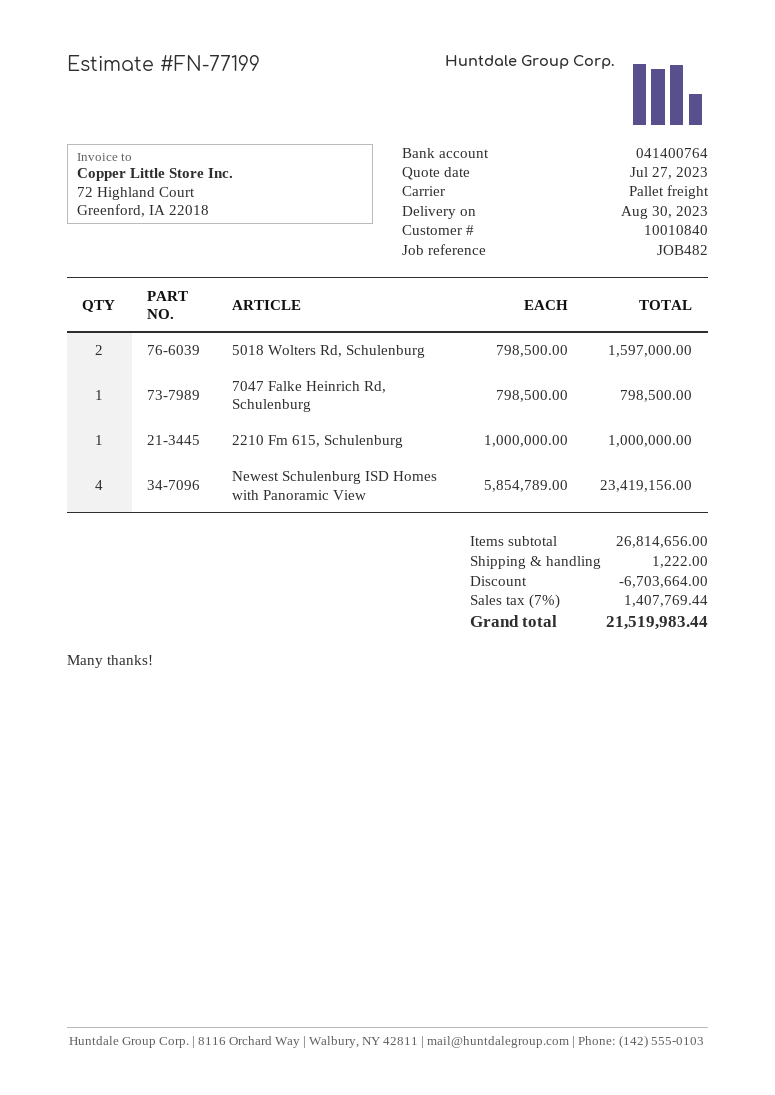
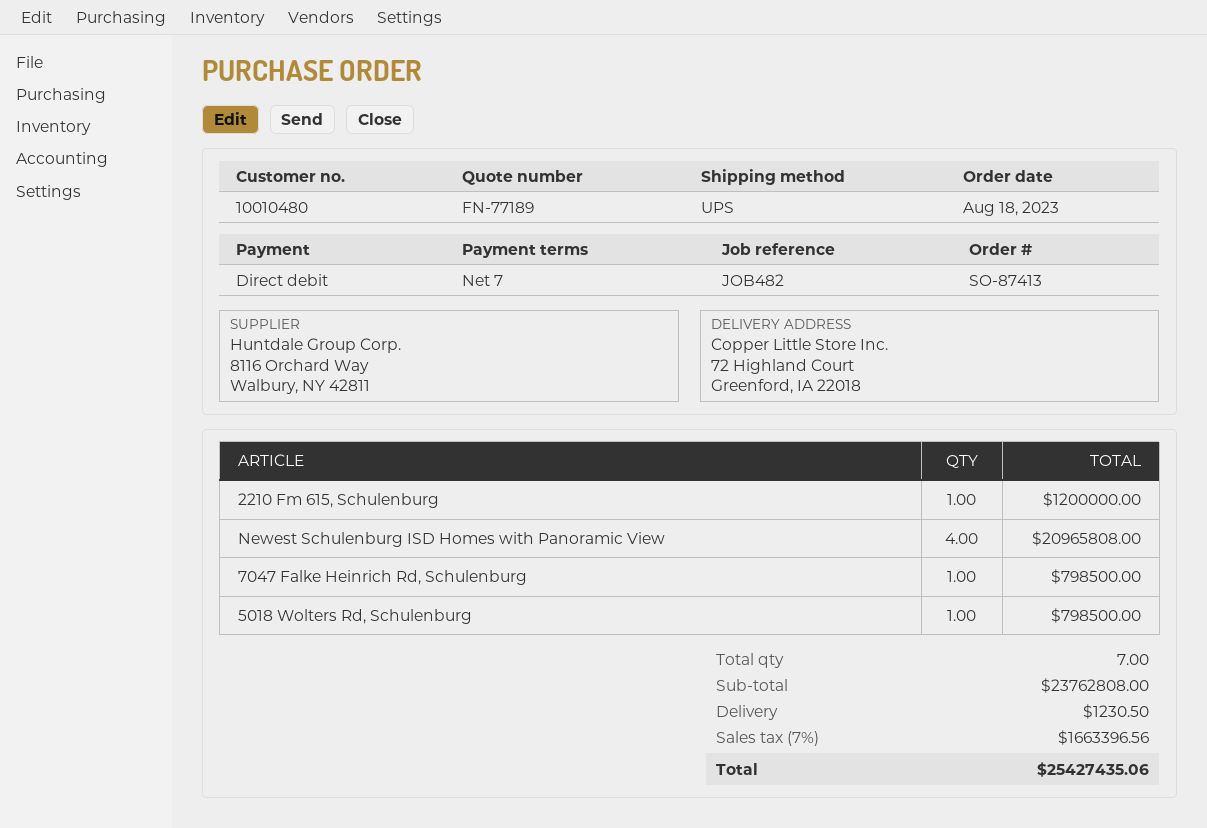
quote number: FN-77199 -> FN-77189
customer number: 10010840 -> 10010480
shipping method: pallet freight -> UPS
5018 Wolters Rd, Schulenburg: 2 for 1597000.00 -> 1 for 798500.00
2210 Fm 615, Schulenburg: 1 for 1000000.00 -> 1 for 1200000.00
Newest Schulenburg ISD Homes with Panoramic View: 4 for 23419156.00 -> 4 for 20965808.00
subtotal: 26814656.00 -> 23762808.00
discount: 6703664.00 -> none
shipping: 1222.00 -> 1230.50
tax: 7% = 1407769.44 -> 7% = 1663396.56
total: 21519983.44 -> 25427435.06

